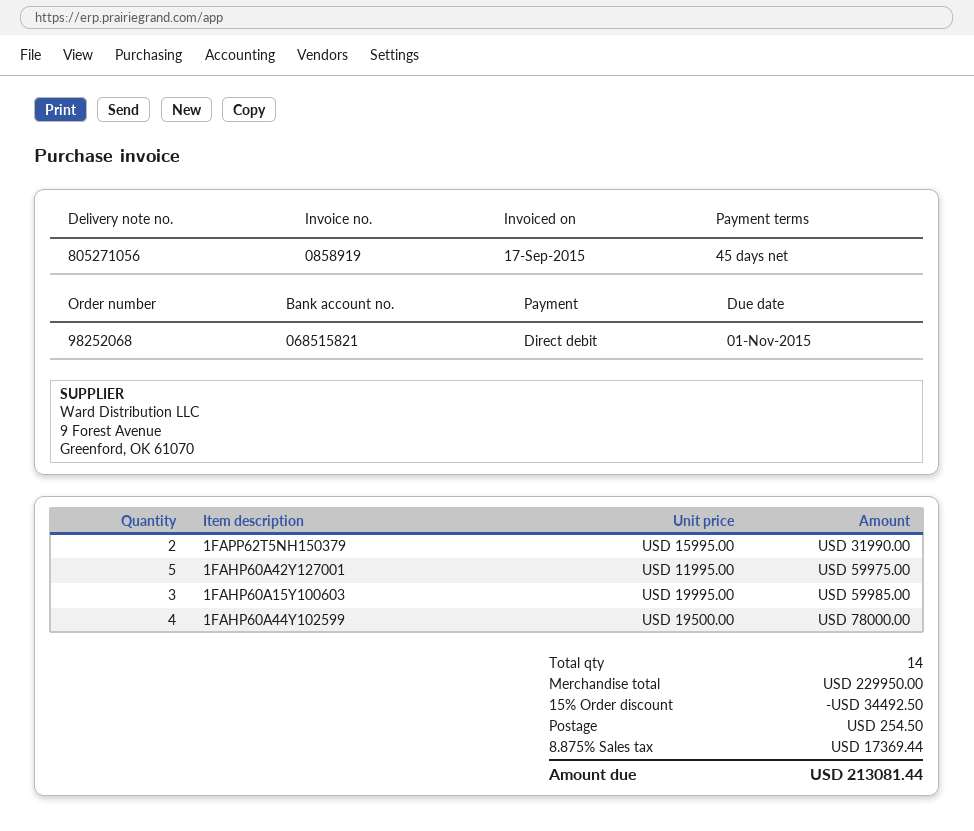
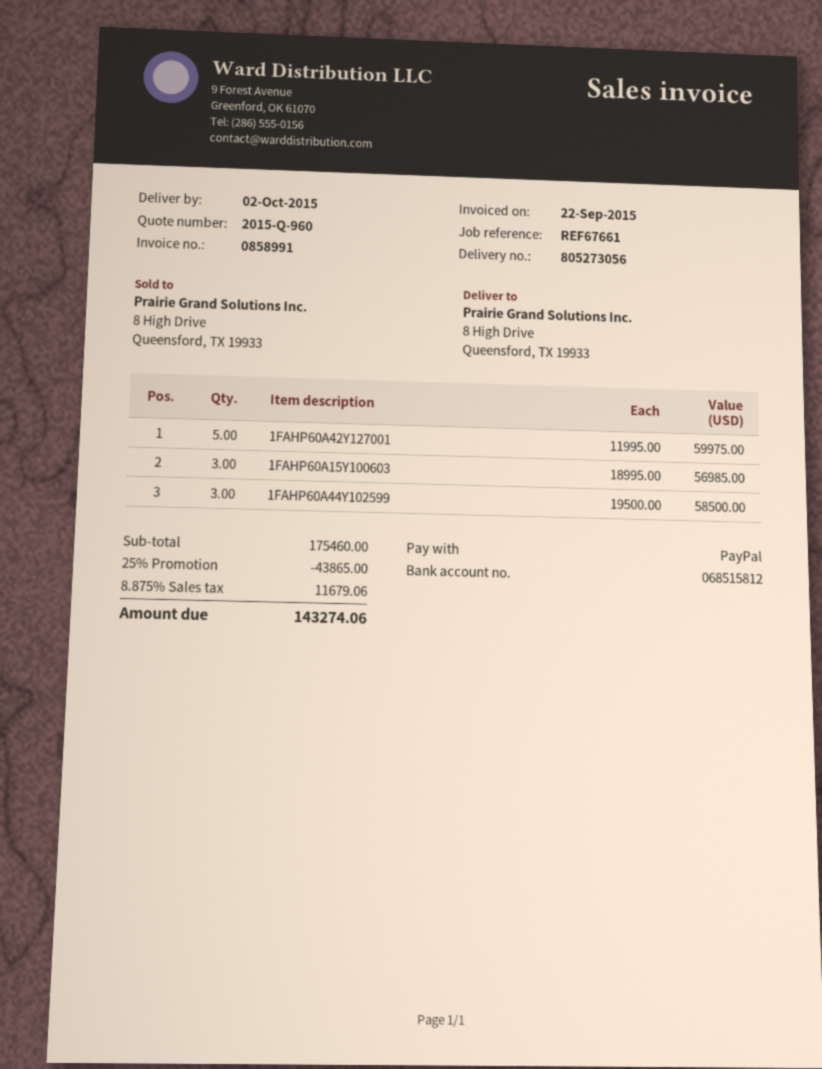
delivery note number: 805271056 -> 805273056
invoice number: 0858919 -> 0858991
invoice date: 2015-09-17 -> 2015-09-22
payment method: direct debit -> PayPal
bank account: 068515821 -> 068515812
1FAPP62T5NH150379: 2 x 15995.00 = 31990.00 -> none
1FAHP60A15Y100603: 3 x 19995.00 = 59985.00 -> 3 x 18995.00 = 56985.00
1FAHP60A44Y102599: 4 x 19500.00 = 78000.00 -> 3 x 19500.00 = 58500.00
subtotal: 229950.00 -> 175460.00
discount: 15% = 34492.50 -> 25% = 43865.00
shipping: 254.50 -> none
tax: 8.875% = 17369.44 -> 8.875% = 11679.06
total: 213081.44 -> 143274.06

